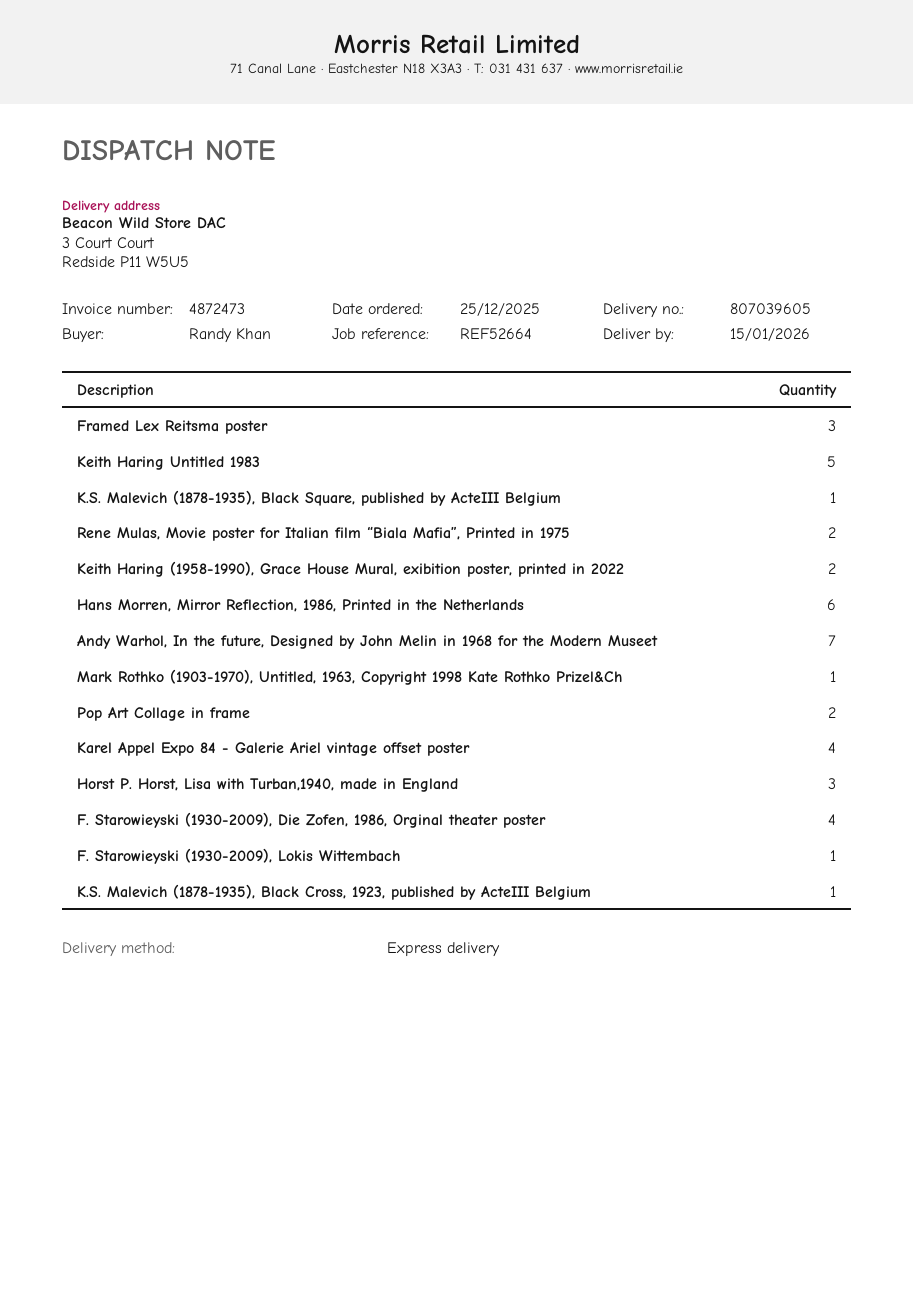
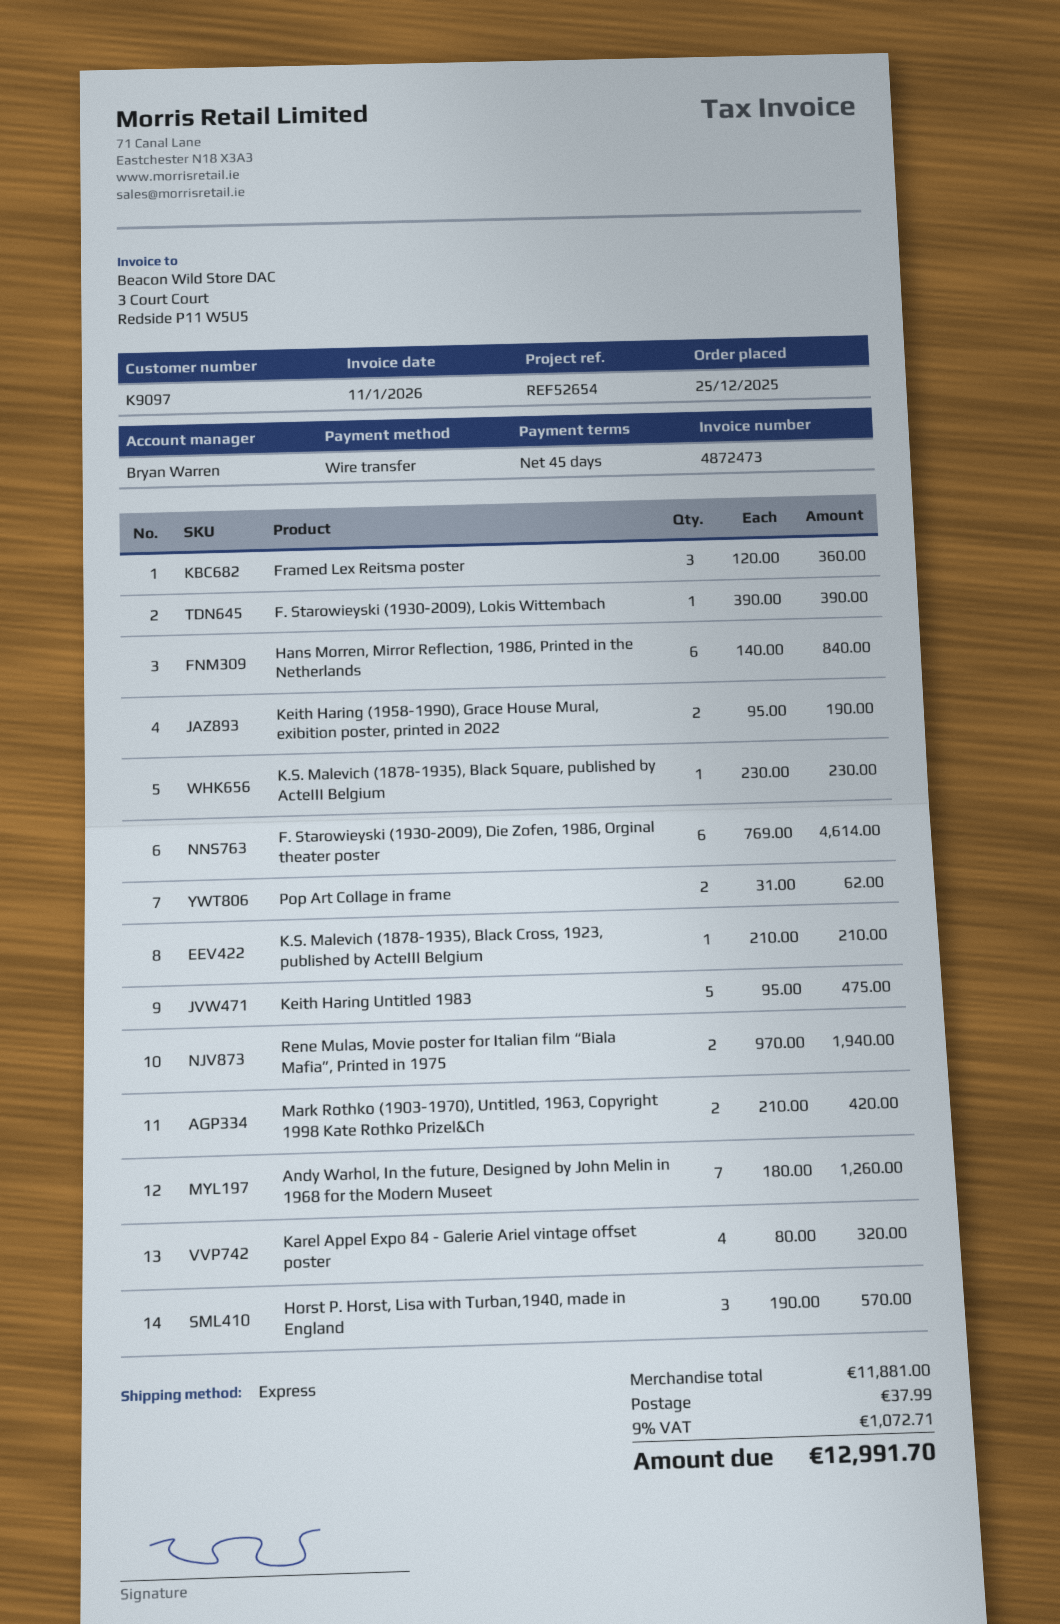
reference: REF52664 -> REF52654
Mark Rothko (1903-1970), Untitled, 1963, Copyright 1998 Kate Rothko Prizel&Ch: 1 -> 2
F. Starowieyski (1930-2009), Die Zofen, 1986, Orginal theater poster: 4 -> 6

